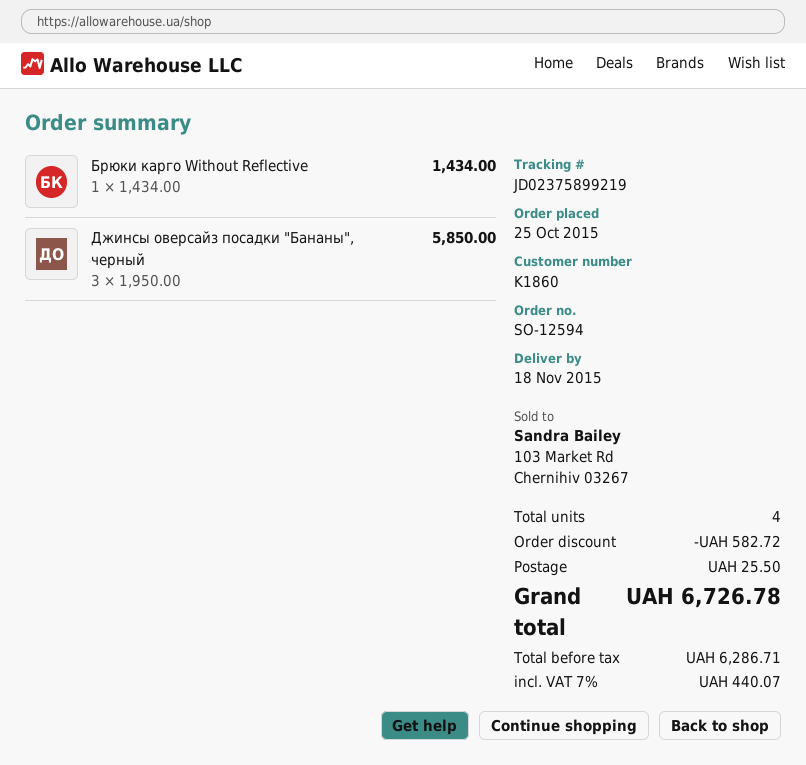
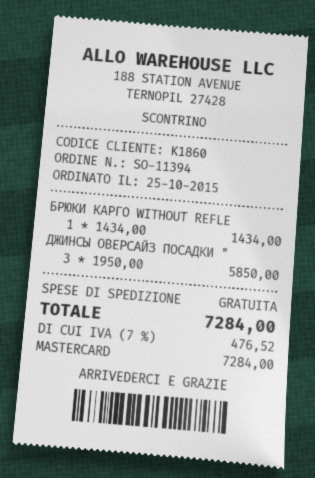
order number: SO-12594 -> SO-11394
discount: 582.72 -> none
shipping: 25.50 -> 0.00
tax: 7% = 440.07 -> 7% = 476.52
total: 6726.78 -> 7284.00

